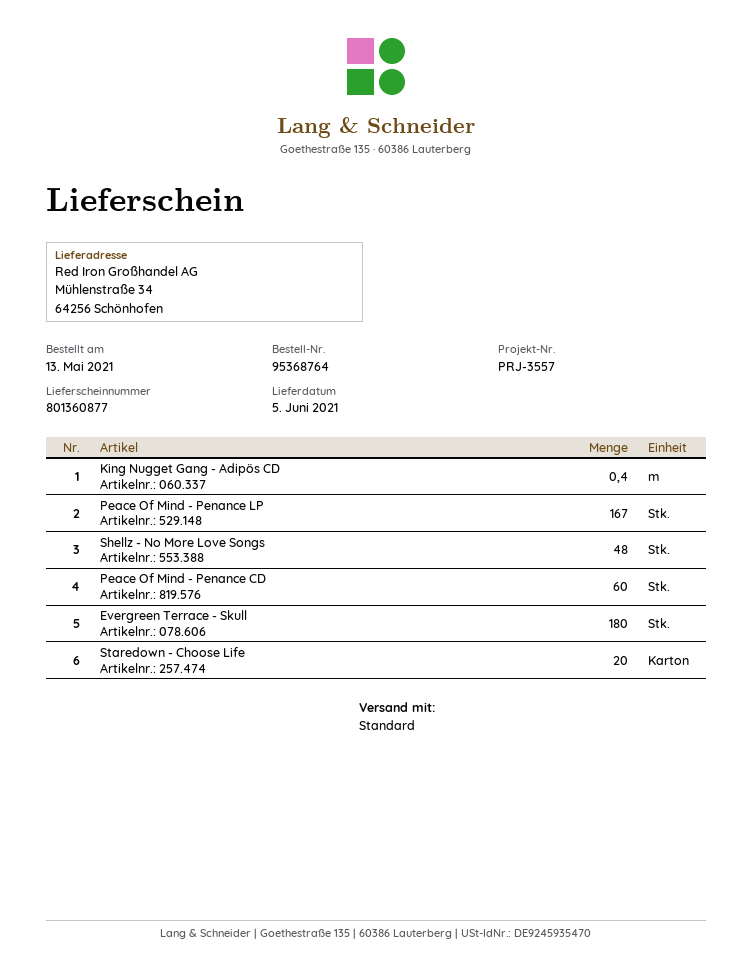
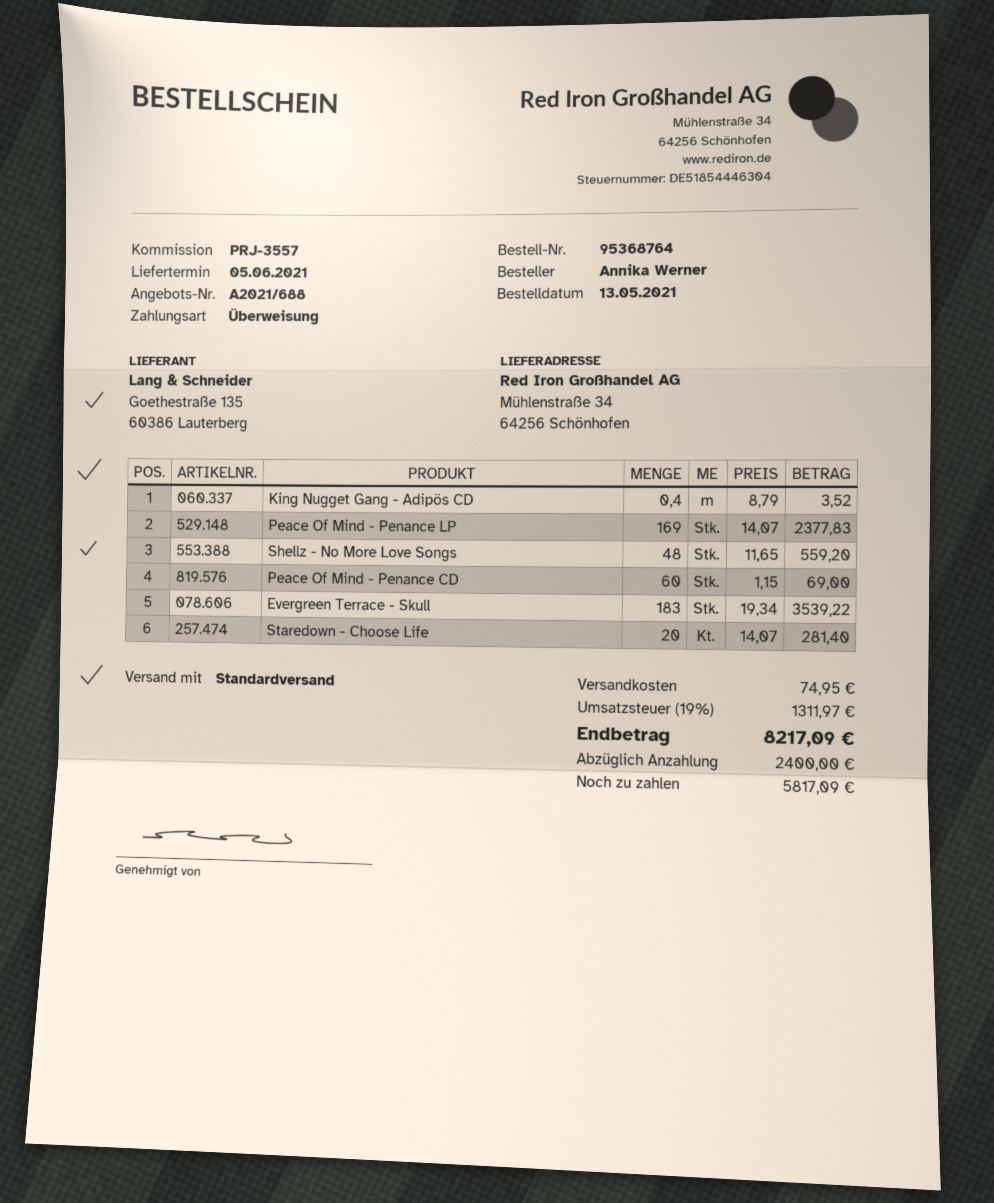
Peace Of Mind - Penance LP: 167 -> 169
Evergreen Terrace - Skull: 180 -> 183

